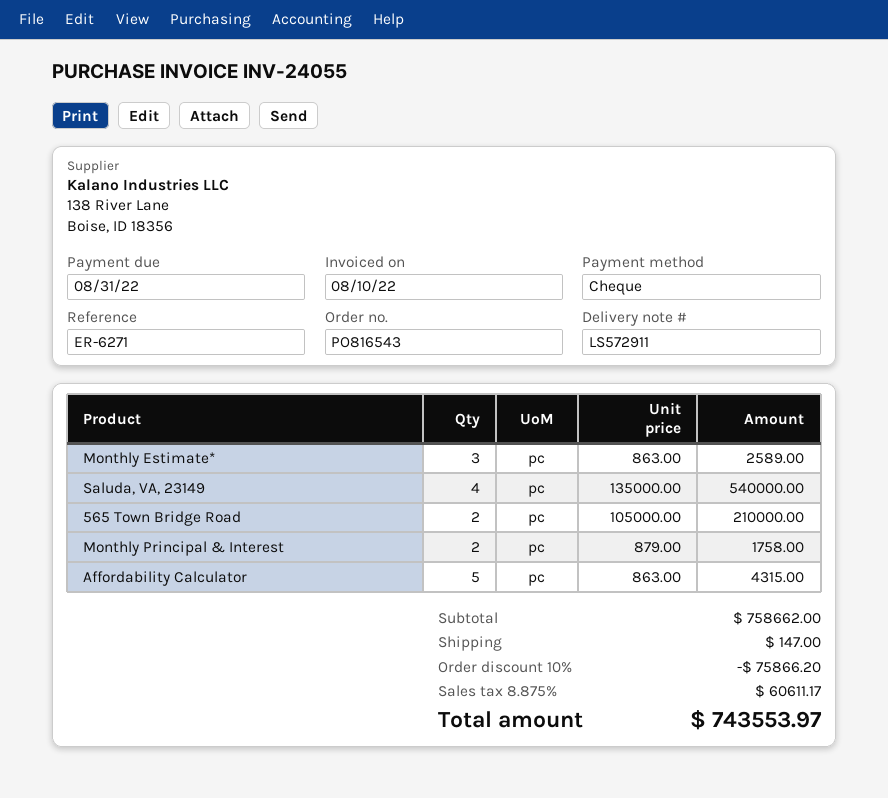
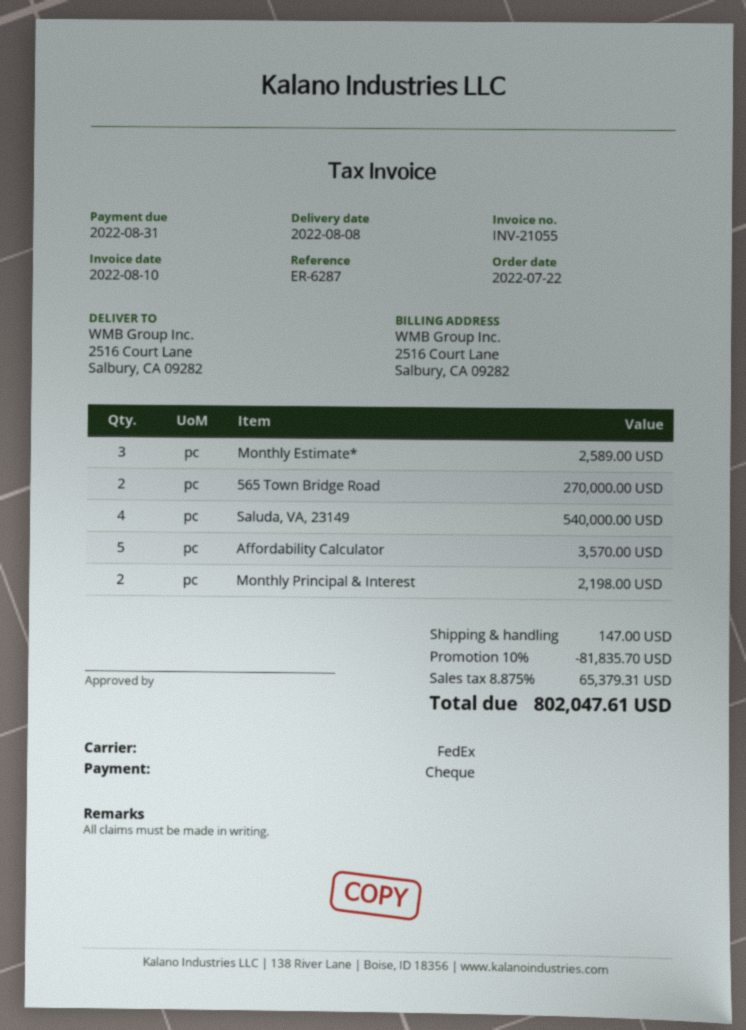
invoice number: INV-24055 -> INV-21055
reference: ER-6271 -> ER-6287
565 Town Bridge Road: 2 for 210000.00 -> 2 for 270000.00
Monthly Principal & Interest: 2 for 1758.00 -> 2 for 2198.00
Affordability Calculator: 5 for 4315.00 -> 5 for 3570.00
discount: 10% = 75866.20 -> 10% = 81835.70
tax: 8.875% = 60611.17 -> 8.875% = 65379.31
total: 743553.97 -> 802047.61

